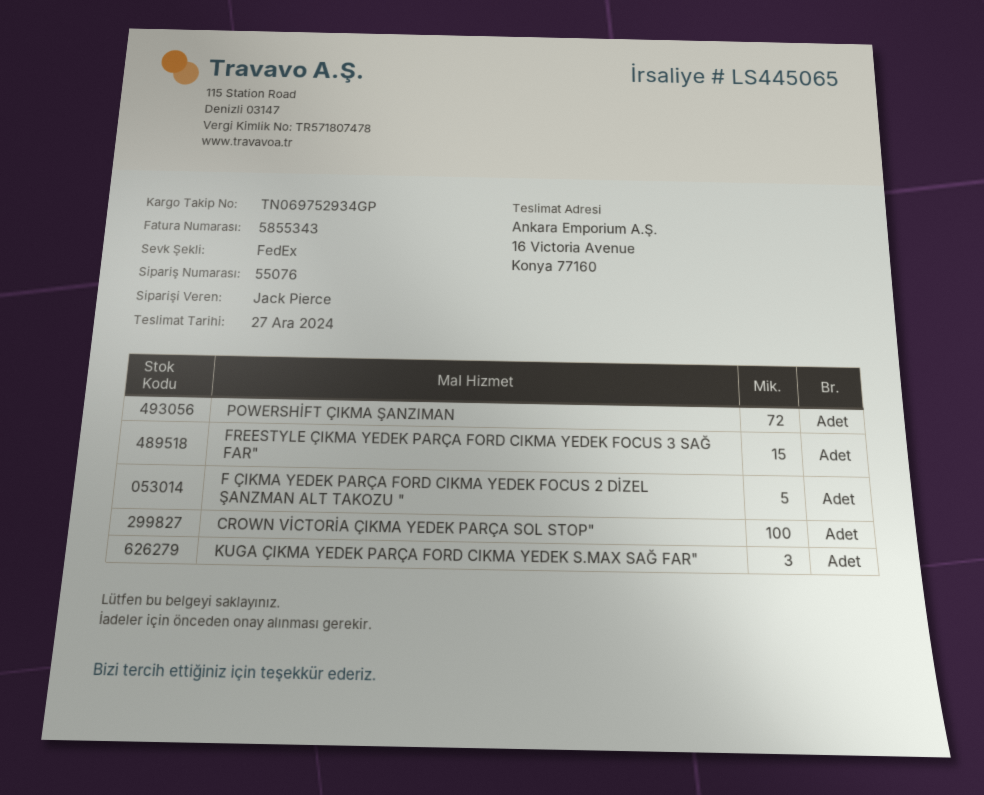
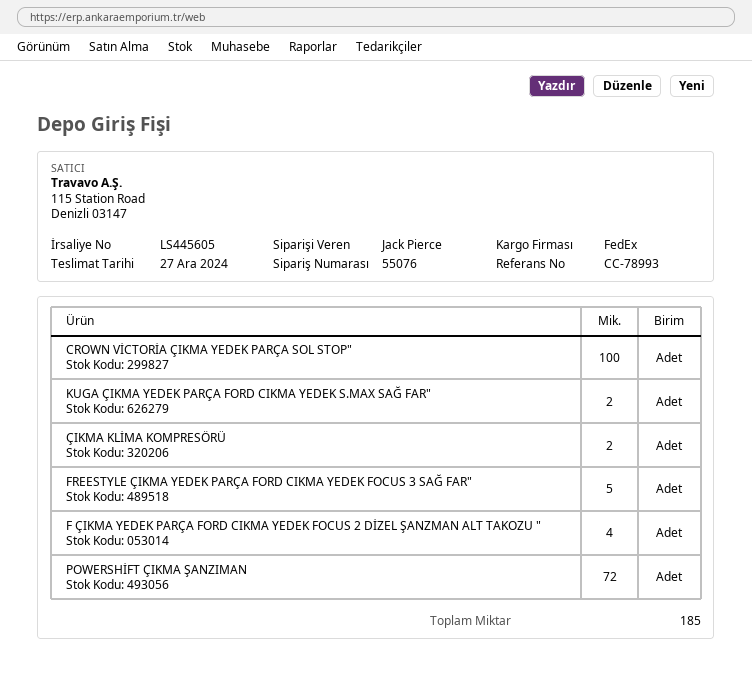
delivery note number: LS445065 -> LS445605
FREESTYLE ÇIKMA YEDEK PARÇA FORD CIKMA YEDEK FOCUS 3 SAĞ FAR": 15 -> 5
F ÇIKMA YEDEK PARÇA FORD CIKMA YEDEK FOCUS 2 DİZEL ŞANZMAN ALT TAKOZU ": 5 -> 4
KUGA ÇIKMA YEDEK PARÇA FORD CIKMA YEDEK S.MAX SAĞ FAR": 3 -> 2
ÇIKMA KLİMA KOMPRESÖRÜ: none -> 2

